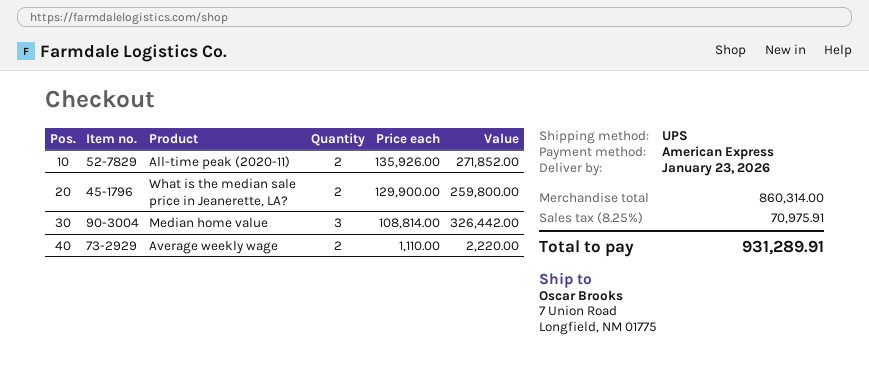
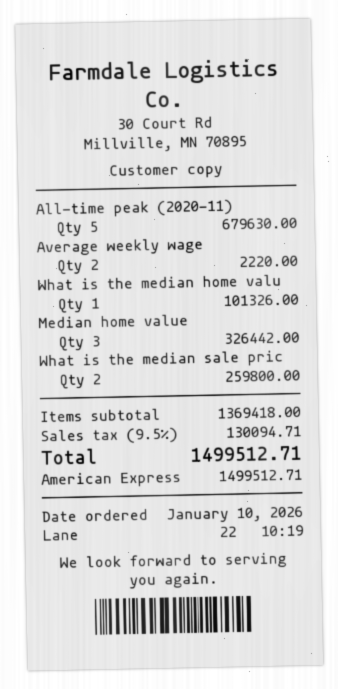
All-time peak (2020-11): 2 for 271852.00 -> 5 for 679630.00
What is the median home valu: none -> 1 for 101326.00
subtotal: 860314.00 -> 1369418.00
tax: 8.25% = 70975.91 -> 9.5% = 130094.71
total: 931289.91 -> 1499512.71

